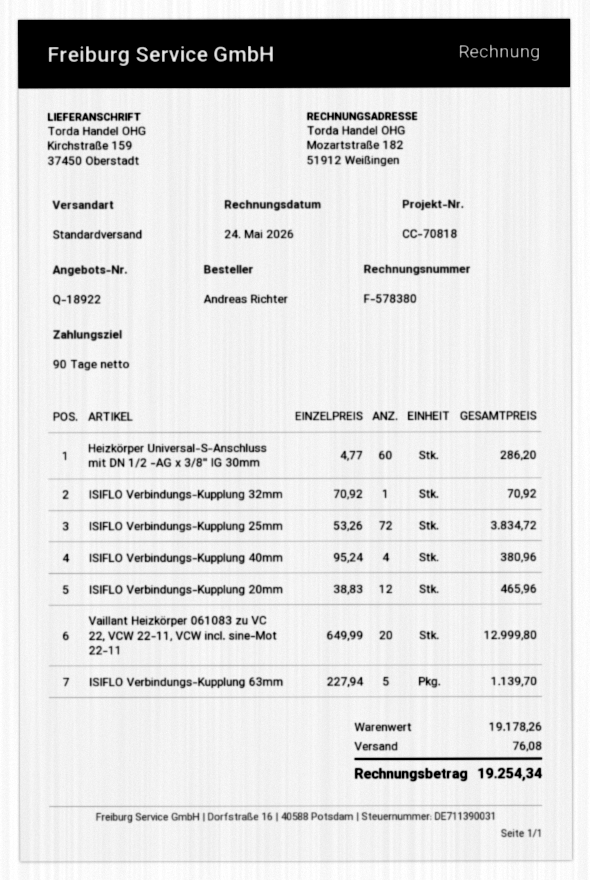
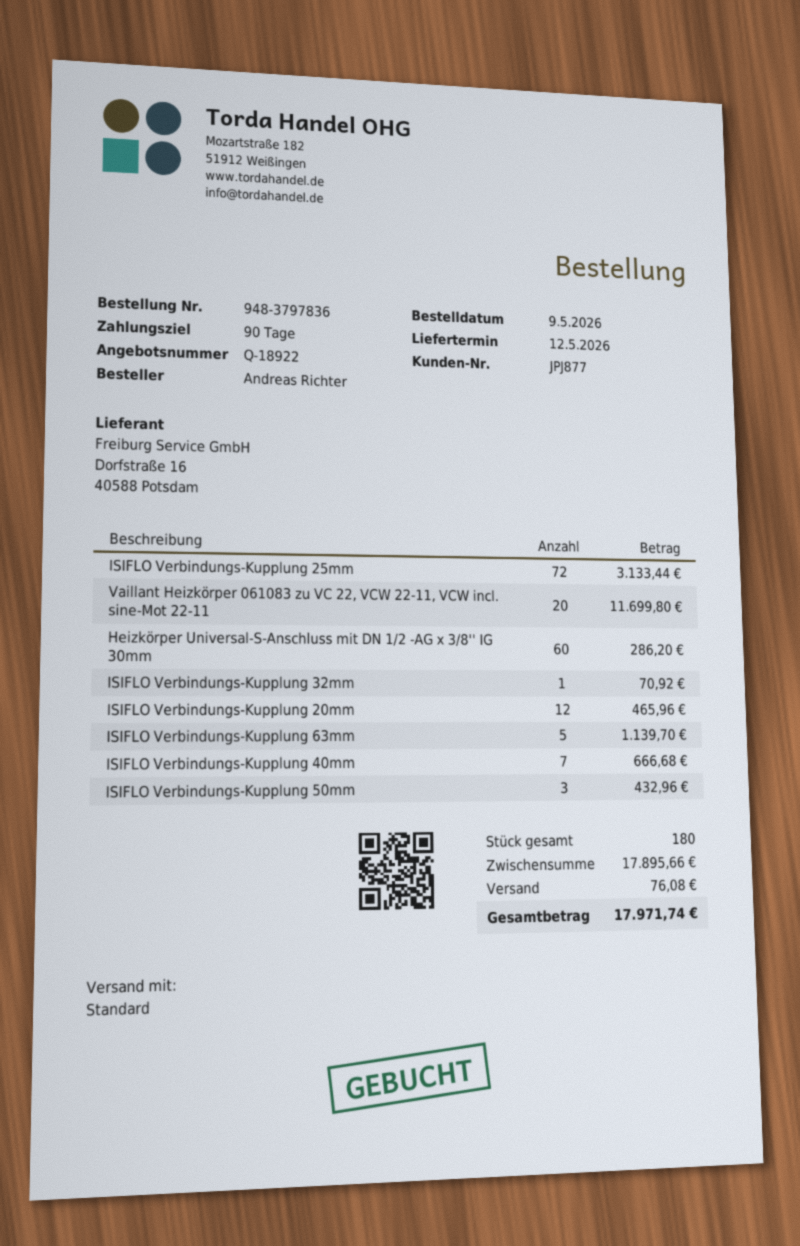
ISIFLO Verbindungs-Kupplung 25mm: 72 for 3834.72 -> 72 for 3133.44
ISIFLO Verbindungs-Kupplung 40mm: 4 for 380.96 -> 7 for 666.68
Vaillant Heizkörper 061083 zu VC 22, VCW 22-11, VCW incl. sine-Mot 22-11: 20 for 12999.80 -> 20 for 11699.80
ISIFLO Verbindungs-Kupplung 50mm: none -> 3 for 432.96
subtotal: 19178.26 -> 17895.66
total: 19254.34 -> 17971.74

